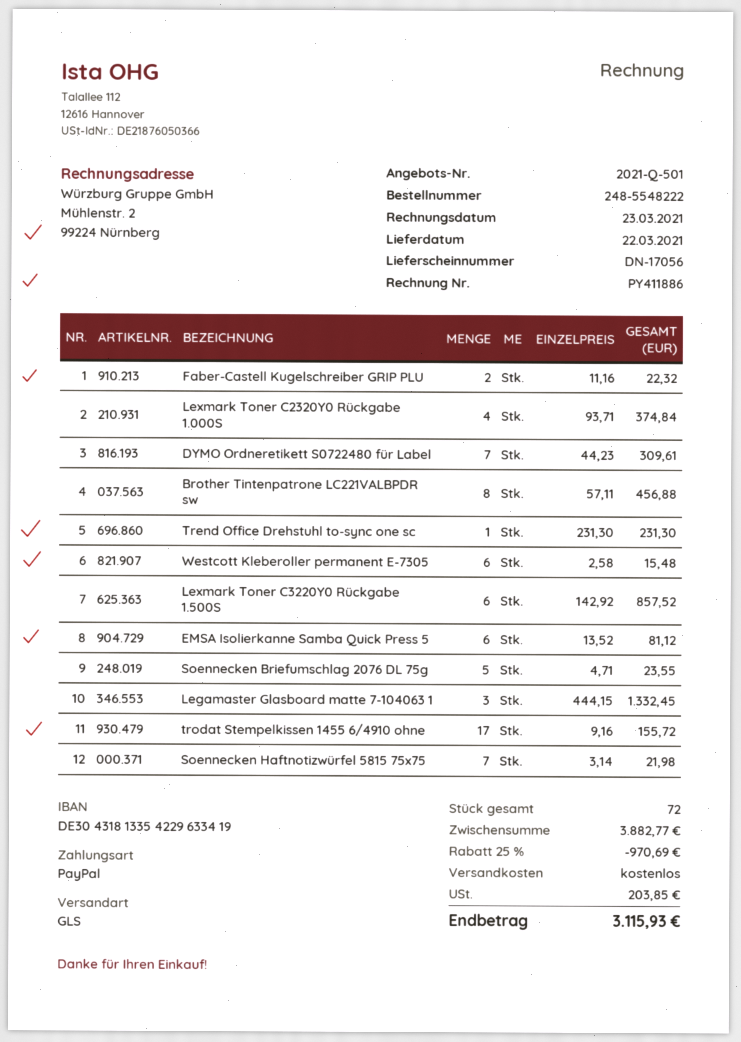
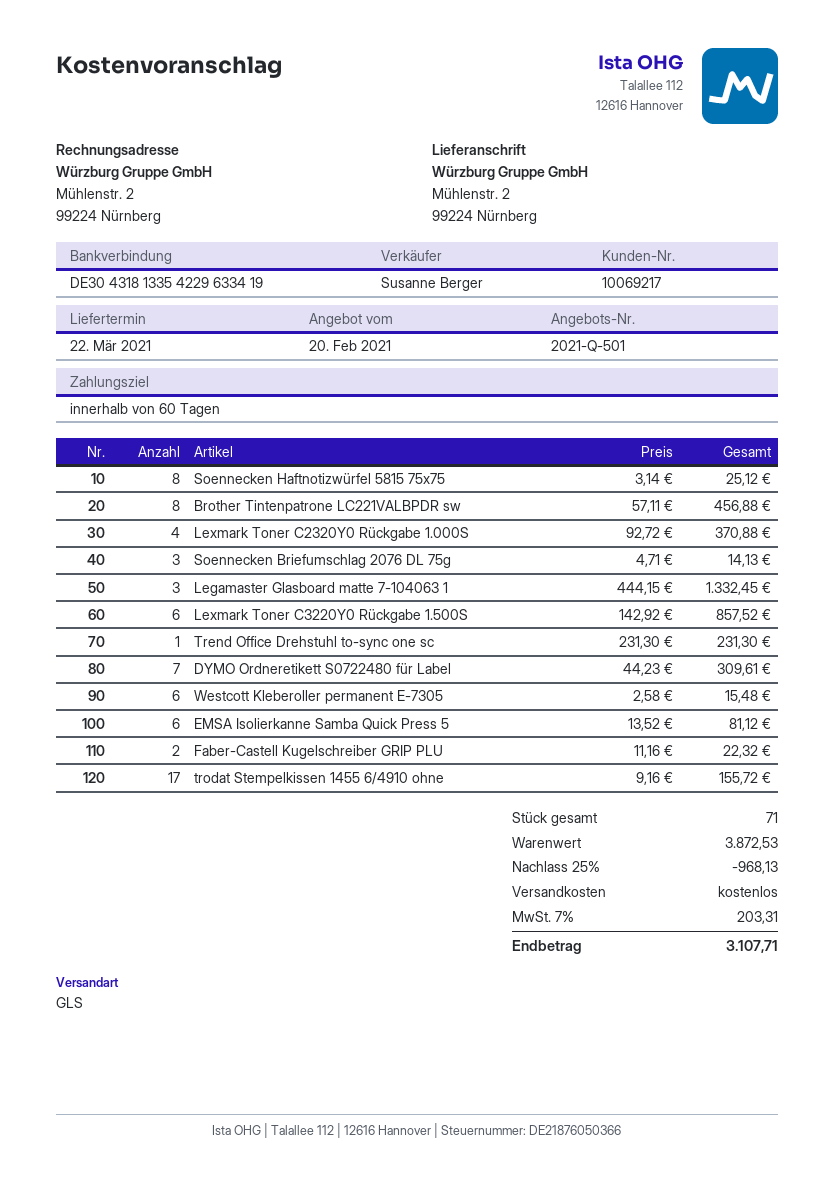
Lexmark Toner C2320Y0 Rückgabe 1.000S: 4 x 93.71 = 374.84 -> 4 x 92.72 = 370.88
Soennecken Briefumschlag 2076 DL 75g: 5 x 4.71 = 23.55 -> 3 x 4.71 = 14.13
Soennecken Haftnotizwürfel 5815 75x75: 7 x 3.14 = 21.98 -> 8 x 3.14 = 25.12
total quantity: 72 -> 71
subtotal: 3882.77 -> 3872.53
discount: 25% = 970.69 -> 25% = 968.13
tax: 203.85 -> 203.31
total: 3115.93 -> 3107.71

